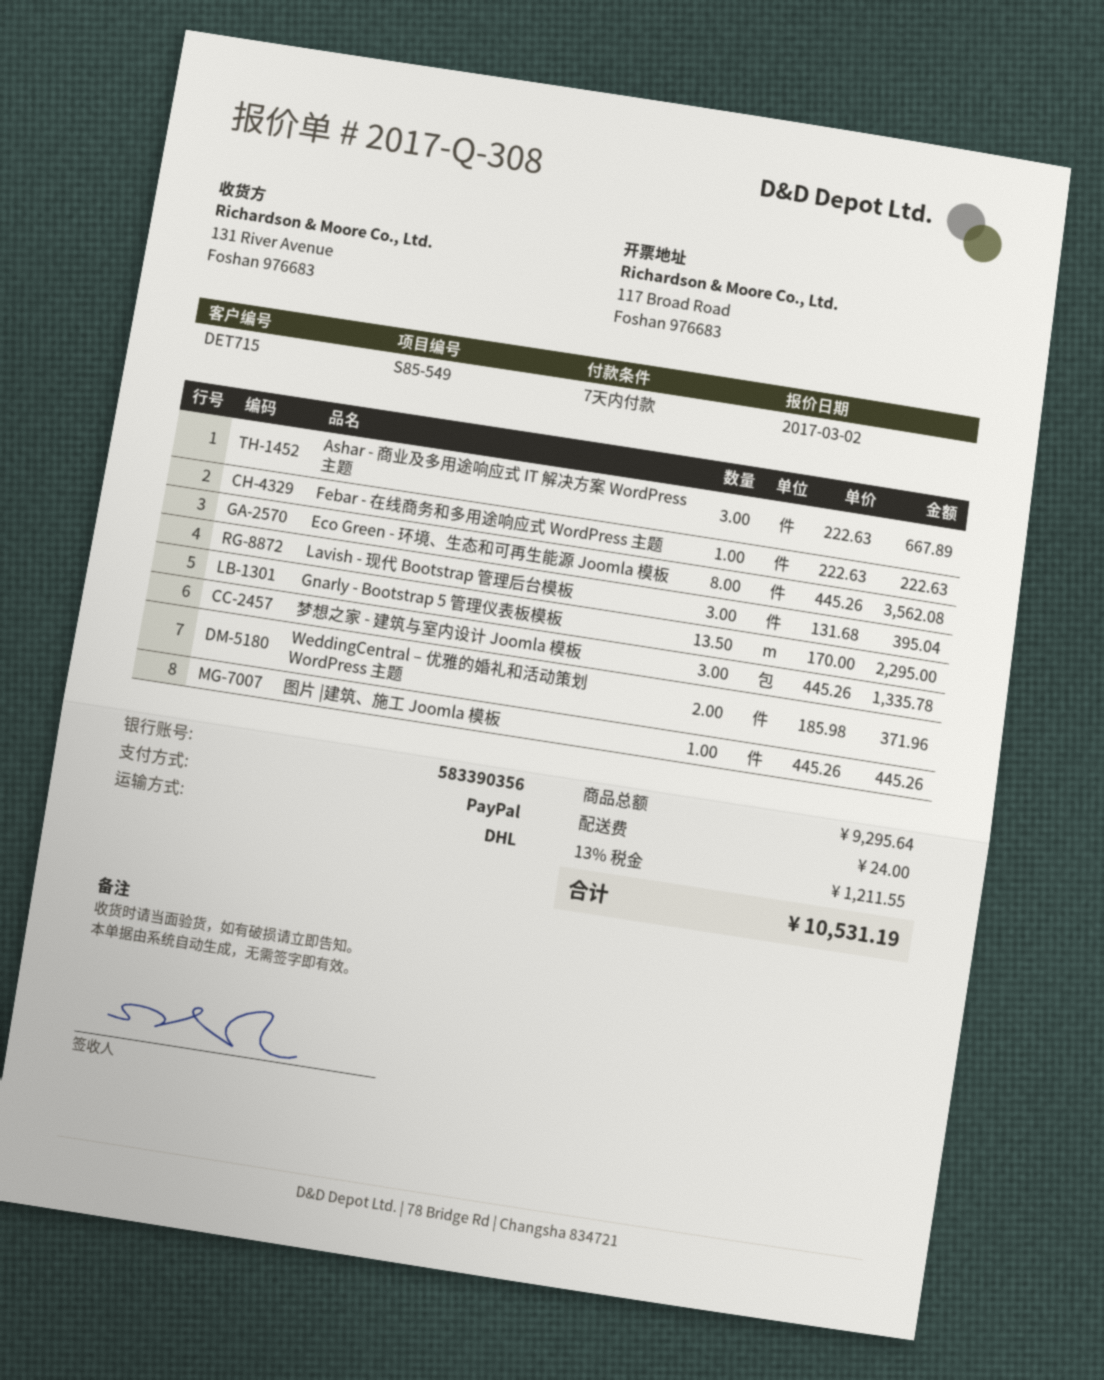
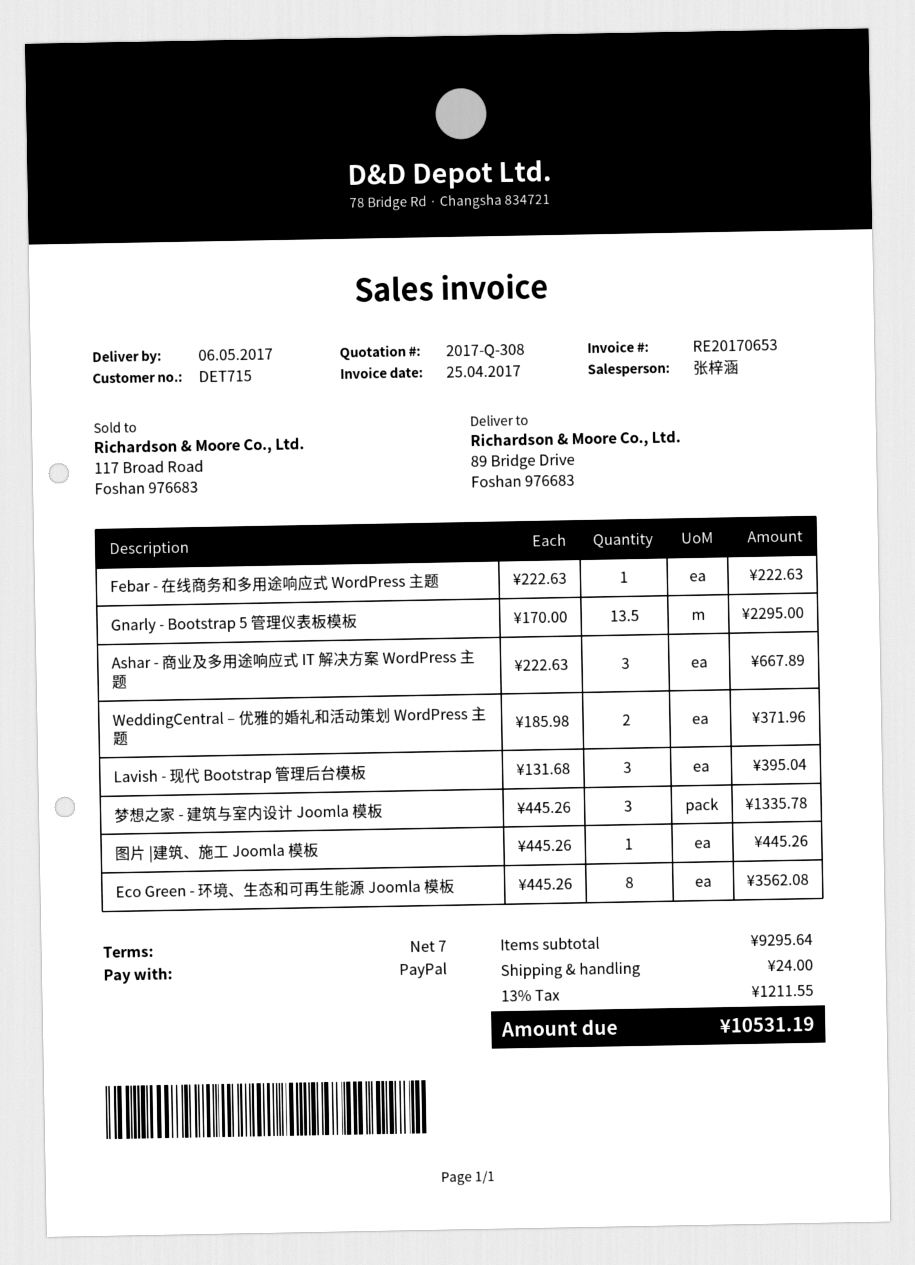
ship to: 131 River Avenue, Foshan 976683 -> 89 Bridge Drive, Foshan 976683

